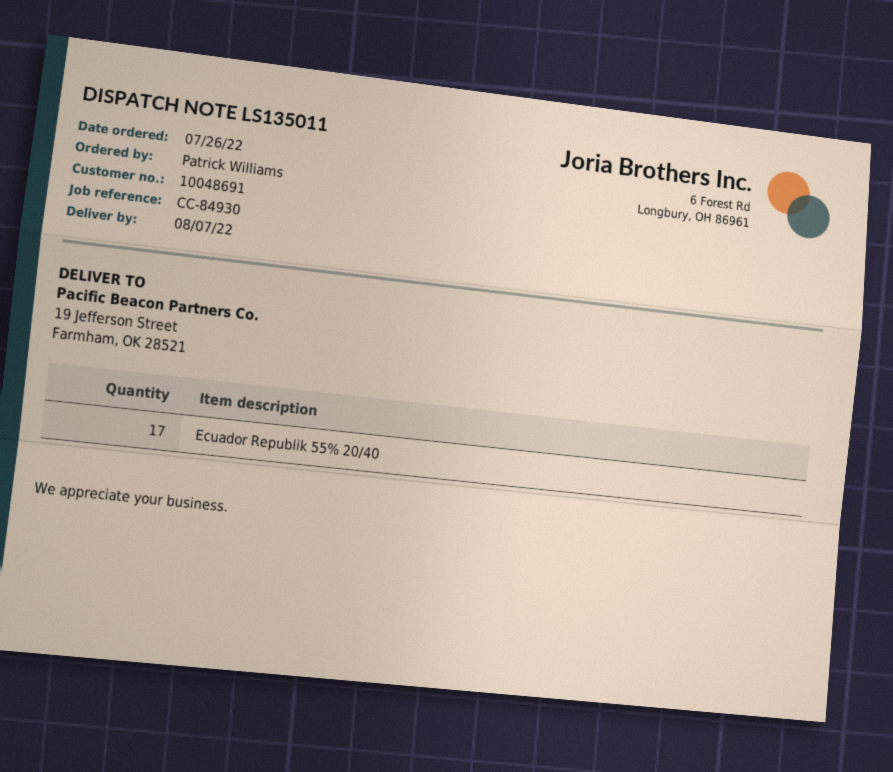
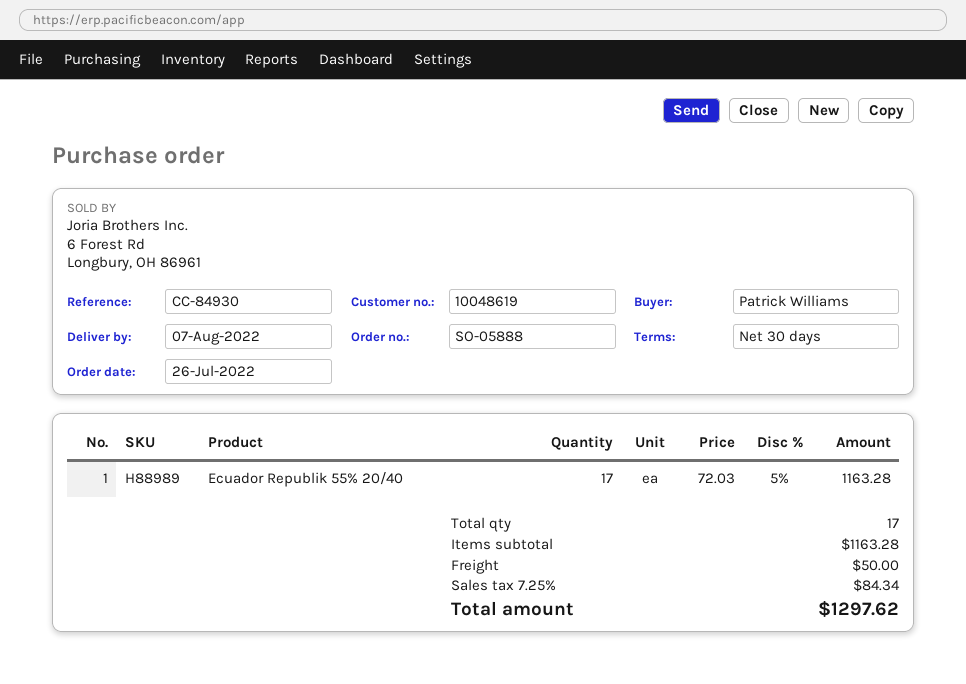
customer number: 10048691 -> 10048619

